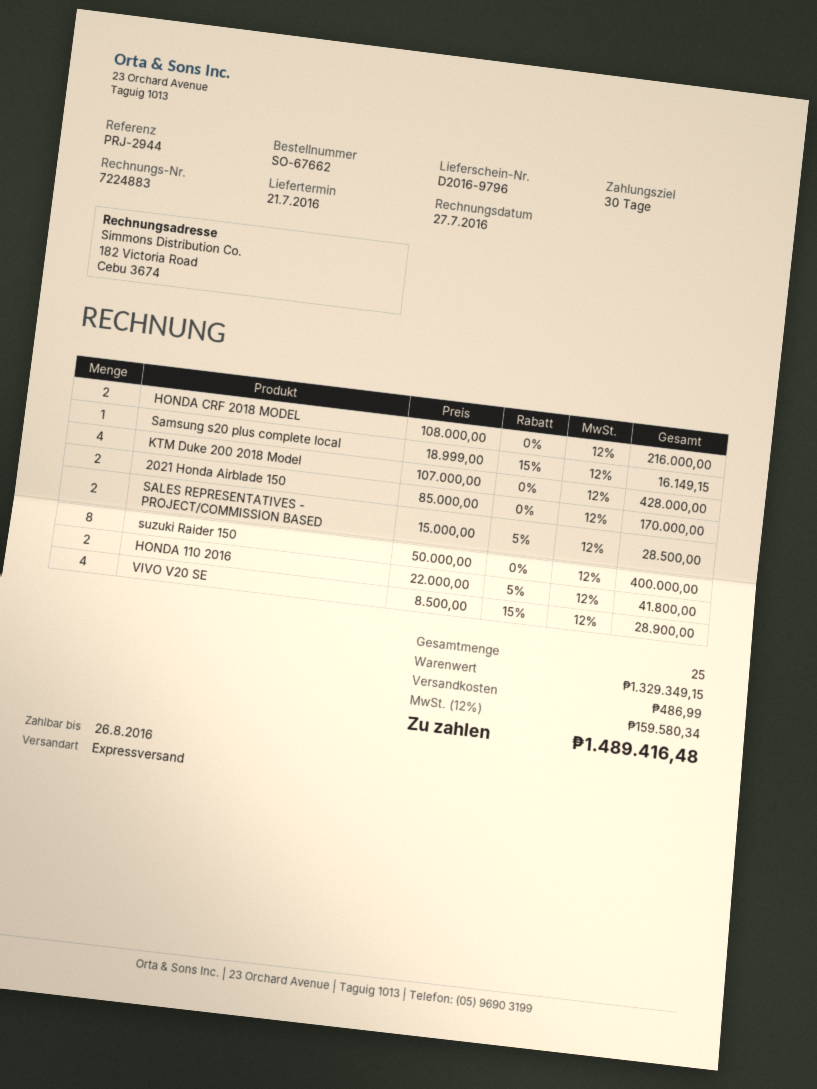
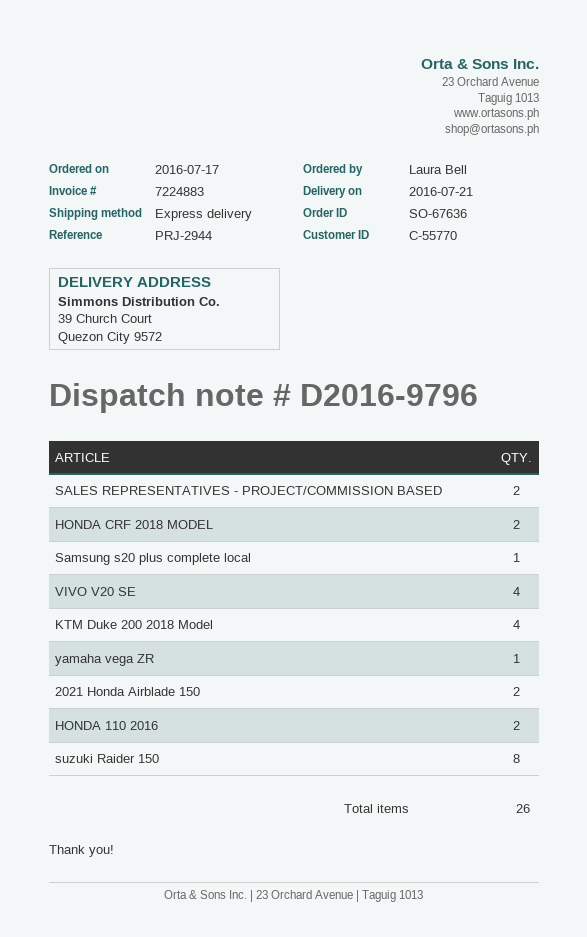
order number: SO-67662 -> SO-67636
yamaha vega ZR: none -> 1
total quantity: 25 -> 26

